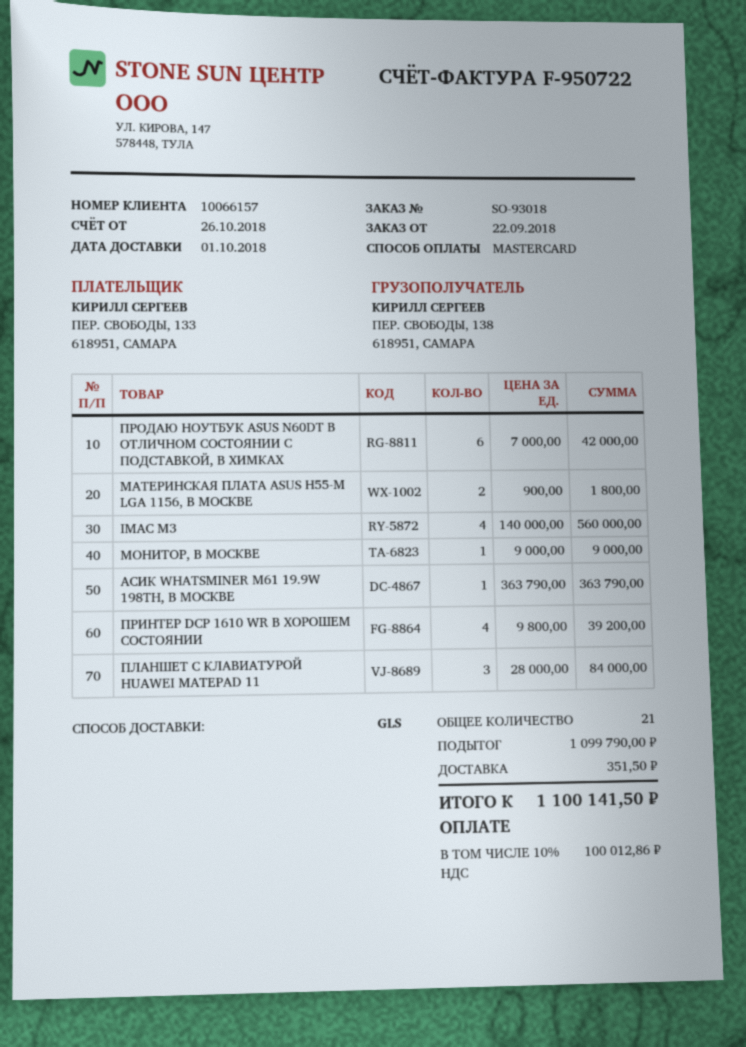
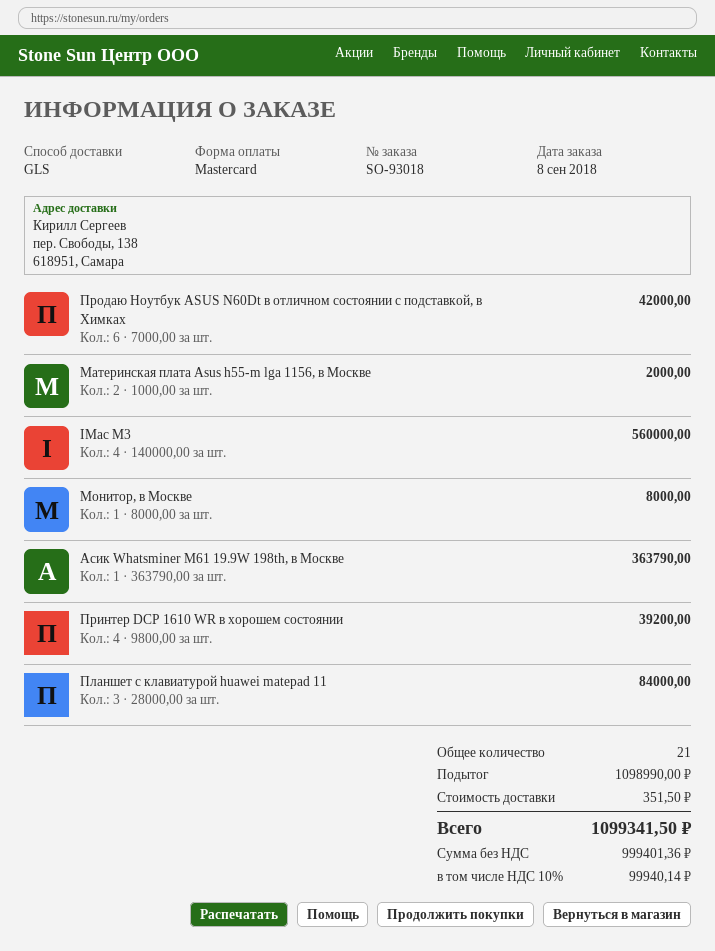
order date: 2018-09-22 -> 2018-09-08
МАТЕРИНСКАЯ ПЛАТА ASUS H55-M LGA 1156, В МОСКВЕ: 2 x 900.00 = 1800.00 -> 2 x 1000.00 = 2000.00
МОНИТОР, В МОСКВЕ: 1 x 9000.00 = 9000.00 -> 1 x 8000.00 = 8000.00
subtotal: 1099790.00 -> 1098990.00
tax: 10% = 100012.86 -> 10% = 99940.14
total: 1100141.50 -> 1099341.50

